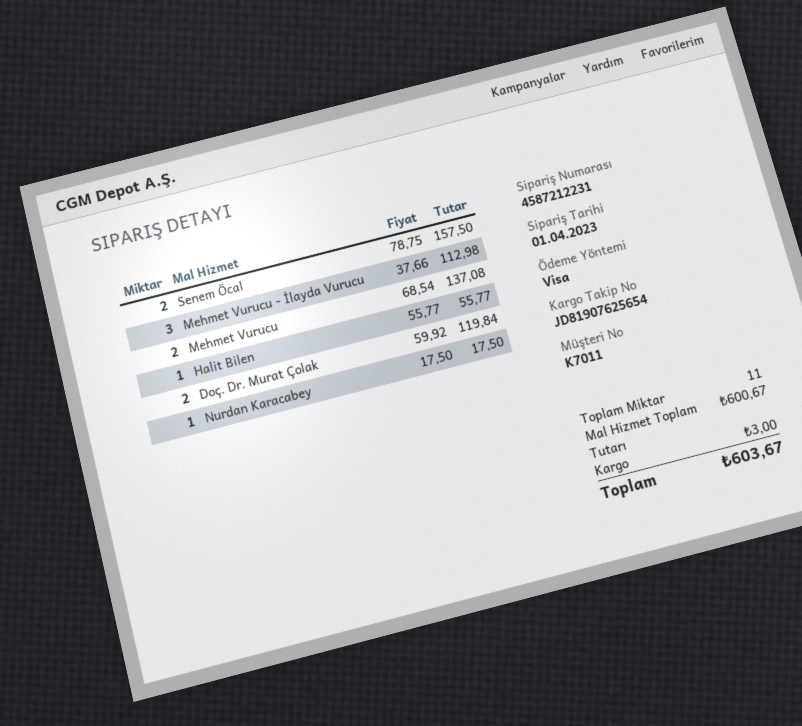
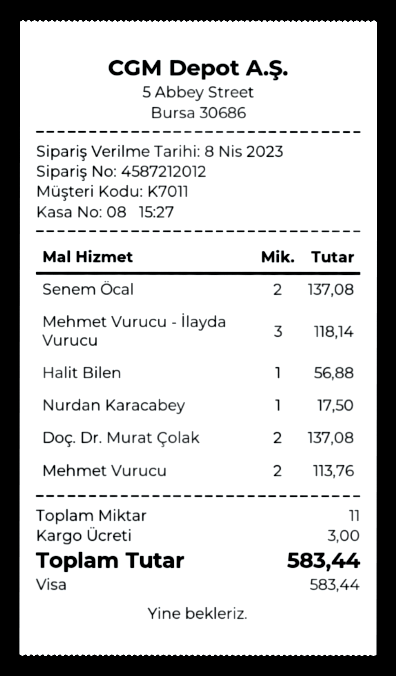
order number: 4587212231 -> 4587212012
order date: 2023-04-01 -> 2023-04-08
Senem Öcal: 2 for 157.50 -> 2 for 137.08
Mehmet Vurucu - İlayda Vurucu: 3 for 112.98 -> 3 for 118.14
Mehmet Vurucu: 2 for 137.08 -> 2 for 113.76
Halit Bilen: 1 for 55.77 -> 1 for 56.88
Doç. Dr. Murat Çolak: 2 for 119.84 -> 2 for 137.08
total: 603.67 -> 583.44

